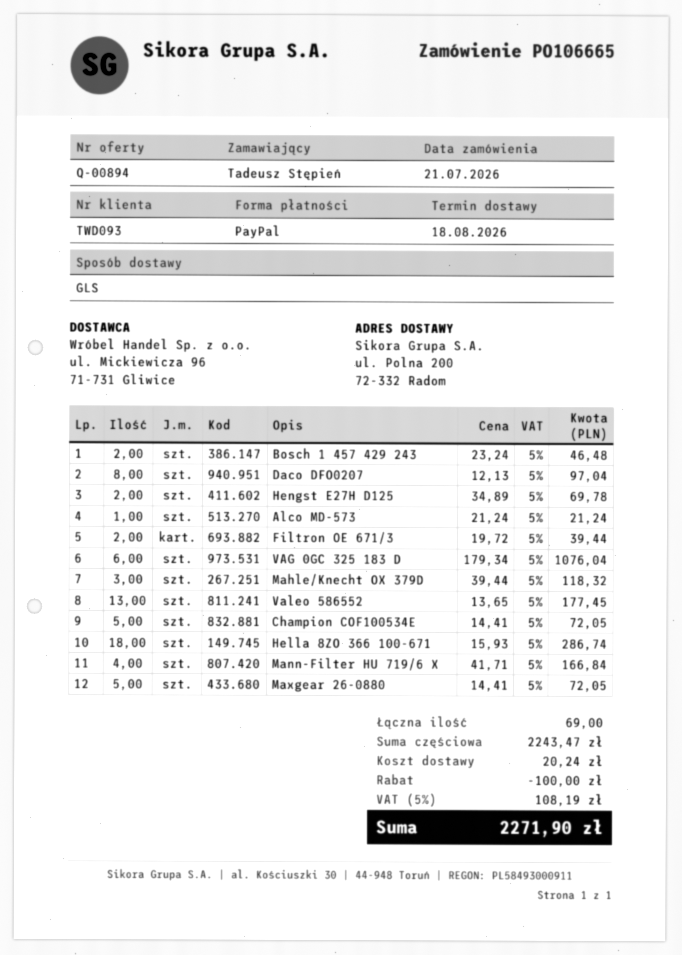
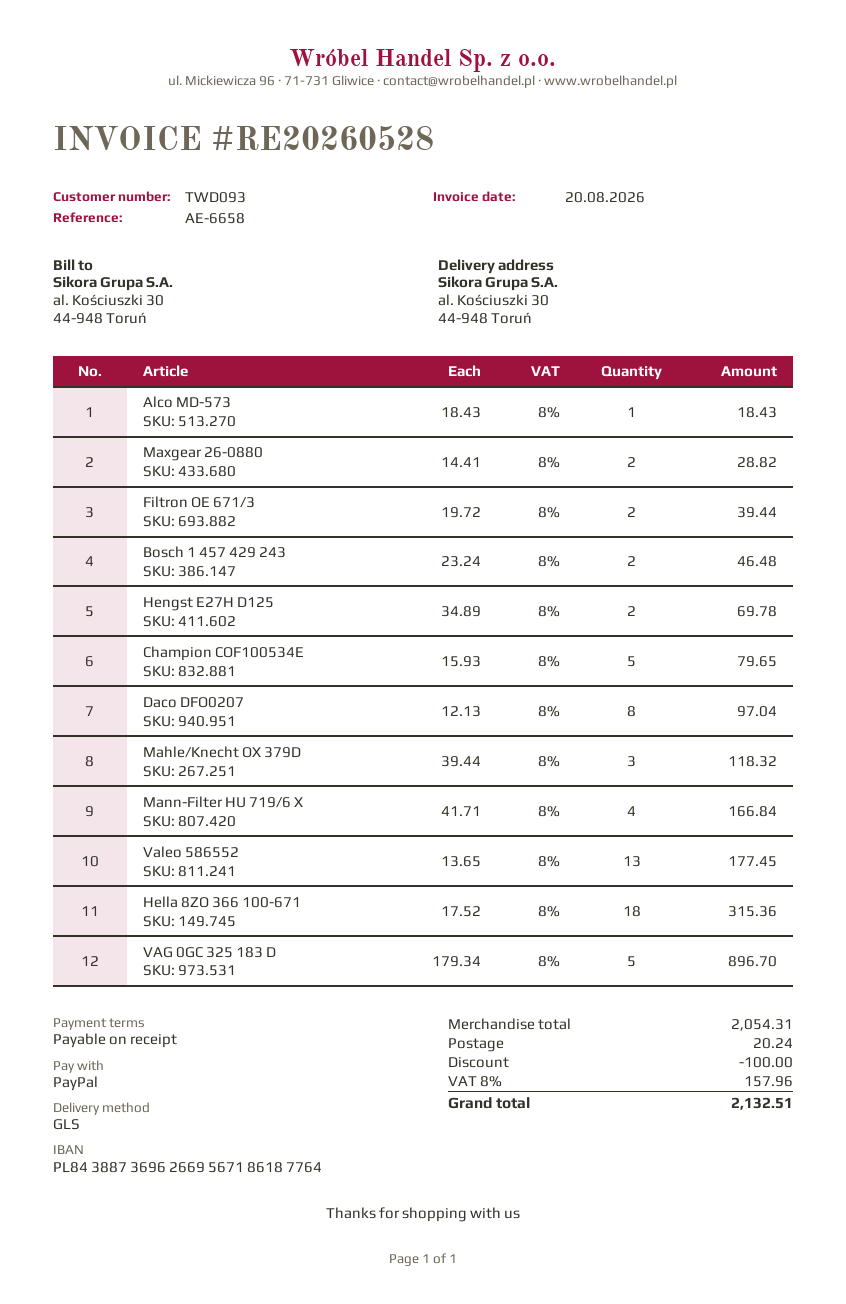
ship to: ul. Polna 200, 72-332 Radom -> al. Kościuszki 30, 44-948 Toruń
Alco MD-573: 1 x 21.24 = 21.24 -> 1 x 18.43 = 18.43
VAG 0GC 325 183 D: 6 x 179.34 = 1076.04 -> 5 x 179.34 = 896.70
Champion COF100534E: 5 x 14.41 = 72.05 -> 5 x 15.93 = 79.65
Hella 8ZO 366 100-671: 18 x 15.93 = 286.74 -> 18 x 17.52 = 315.36
Maxgear 26-0880: 5 x 14.41 = 72.05 -> 2 x 14.41 = 28.82
subtotal: 2243.47 -> 2054.31
tax: 5% = 108.19 -> 8% = 157.96
total: 2271.90 -> 2132.51

